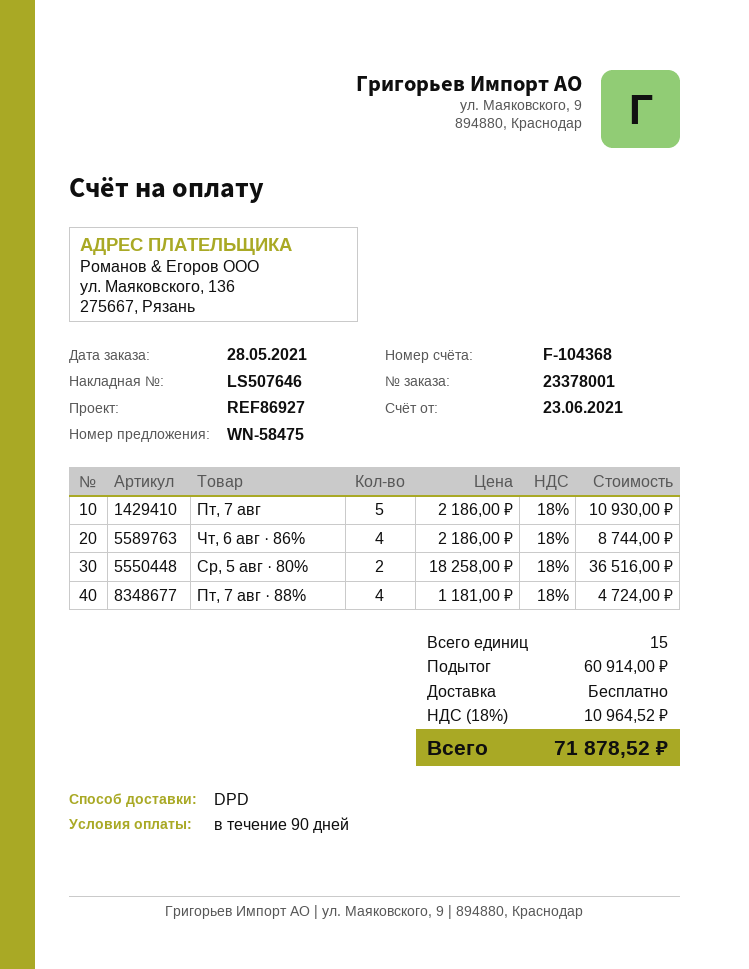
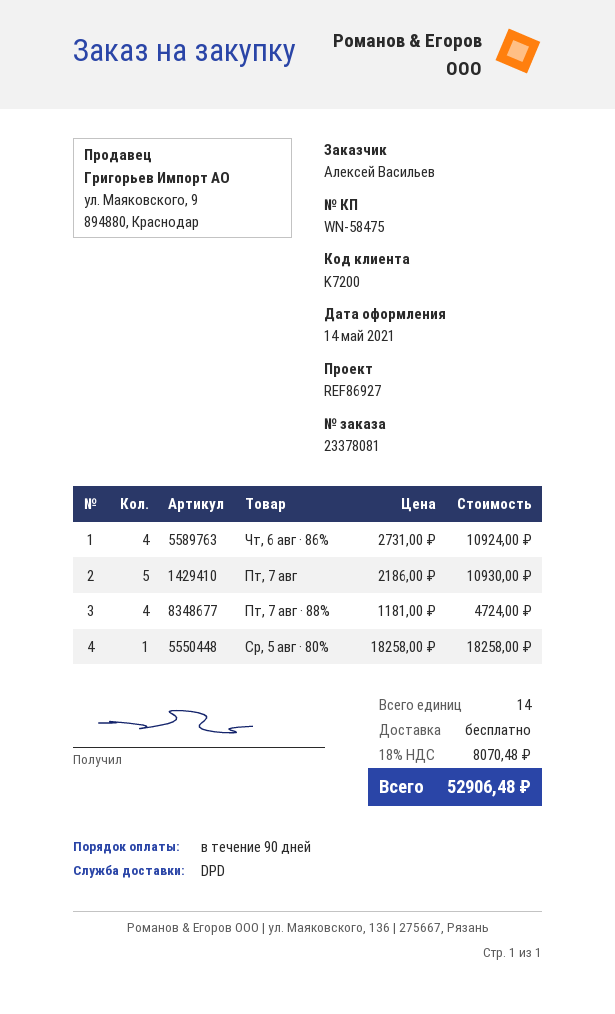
order number: 23378001 -> 23378081
order date: 2021-05-28 -> 2021-05-14
Чт, 6 авг · 86%: 4 x 2186.00 = 8744.00 -> 4 x 2731.00 = 10924.00
Ср, 5 авг · 80%: 2 x 18258.00 = 36516.00 -> 1 x 18258.00 = 18258.00
total quantity: 15 -> 14
tax: 18% = 10964.52 -> 18% = 8070.48
total: 71878.52 -> 52906.48

